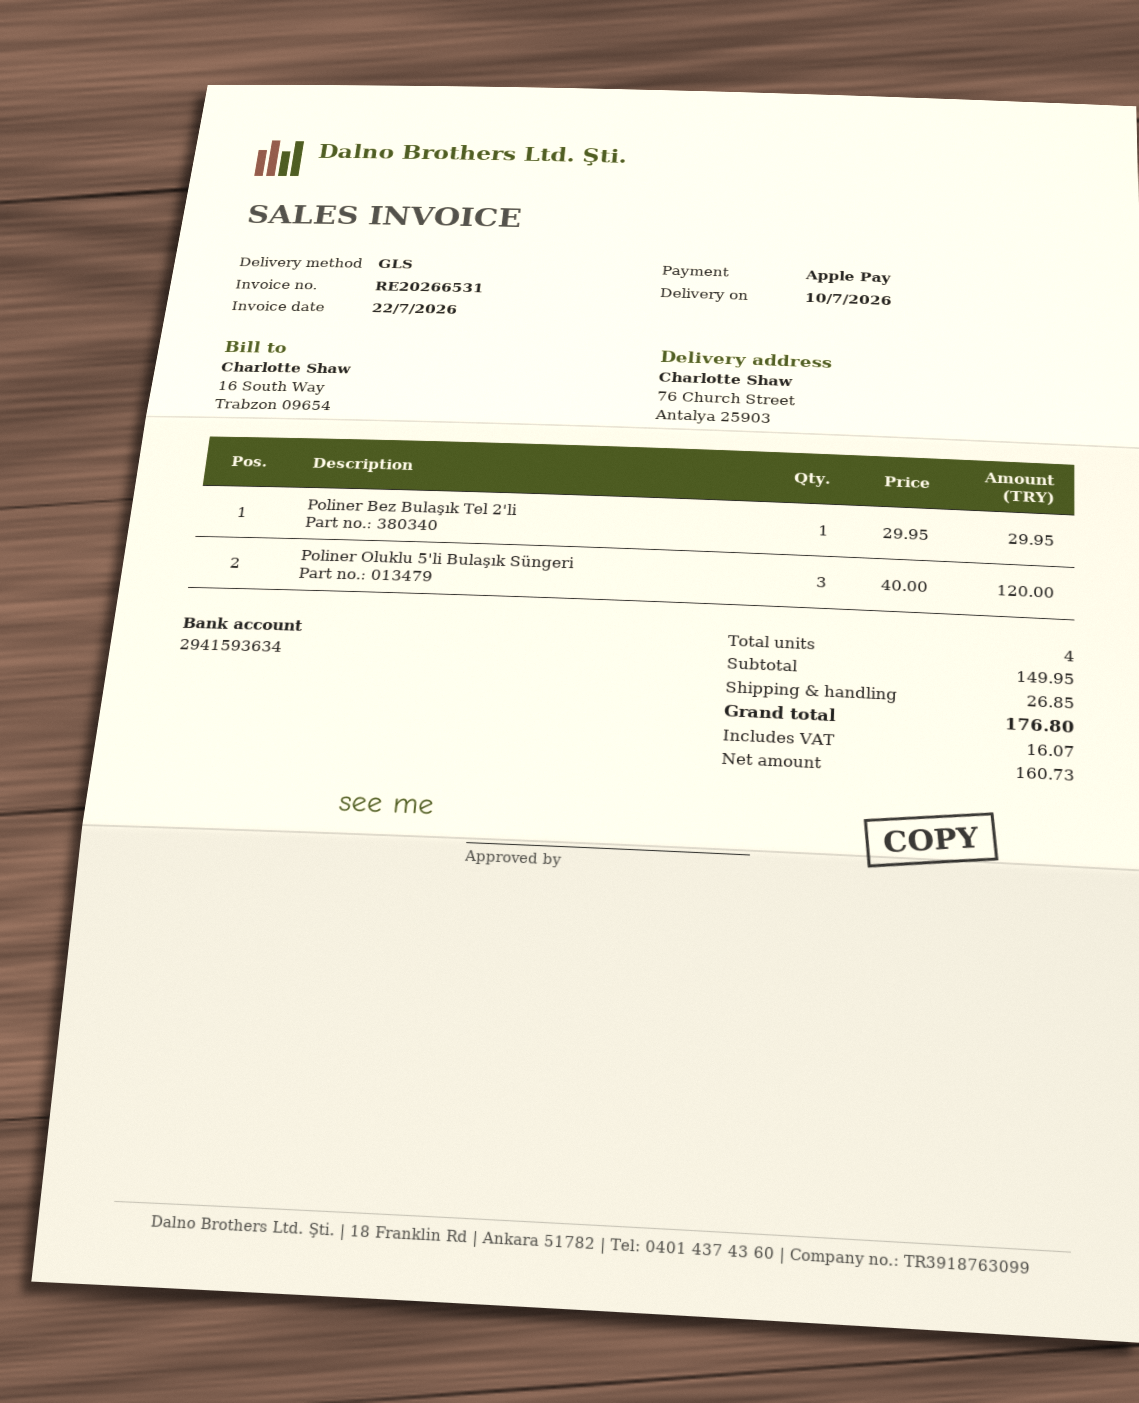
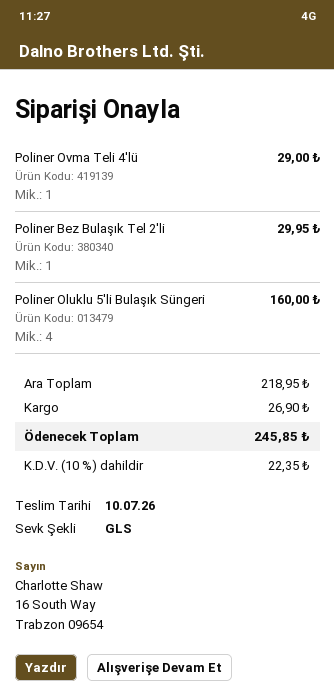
Poliner Oluklu 5'li Bulaşık Süngeri: 3 for 120.00 -> 4 for 160.00
Poliner Ovma Teli 4'lü: none -> 1 for 29.00
subtotal: 149.95 -> 218.95
shipping: 26.85 -> 26.90
tax: 16.07 -> 22.35
total: 176.80 -> 245.85

